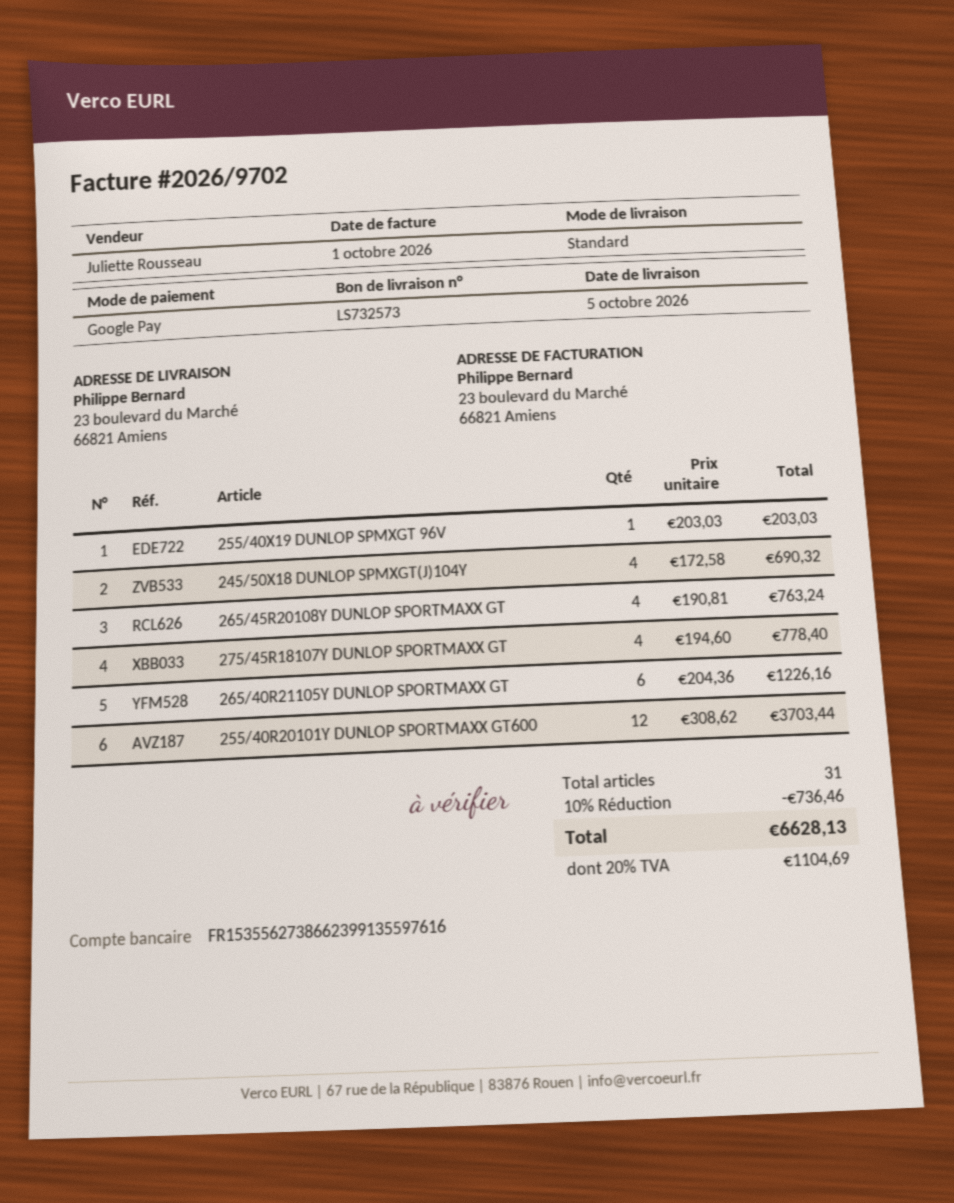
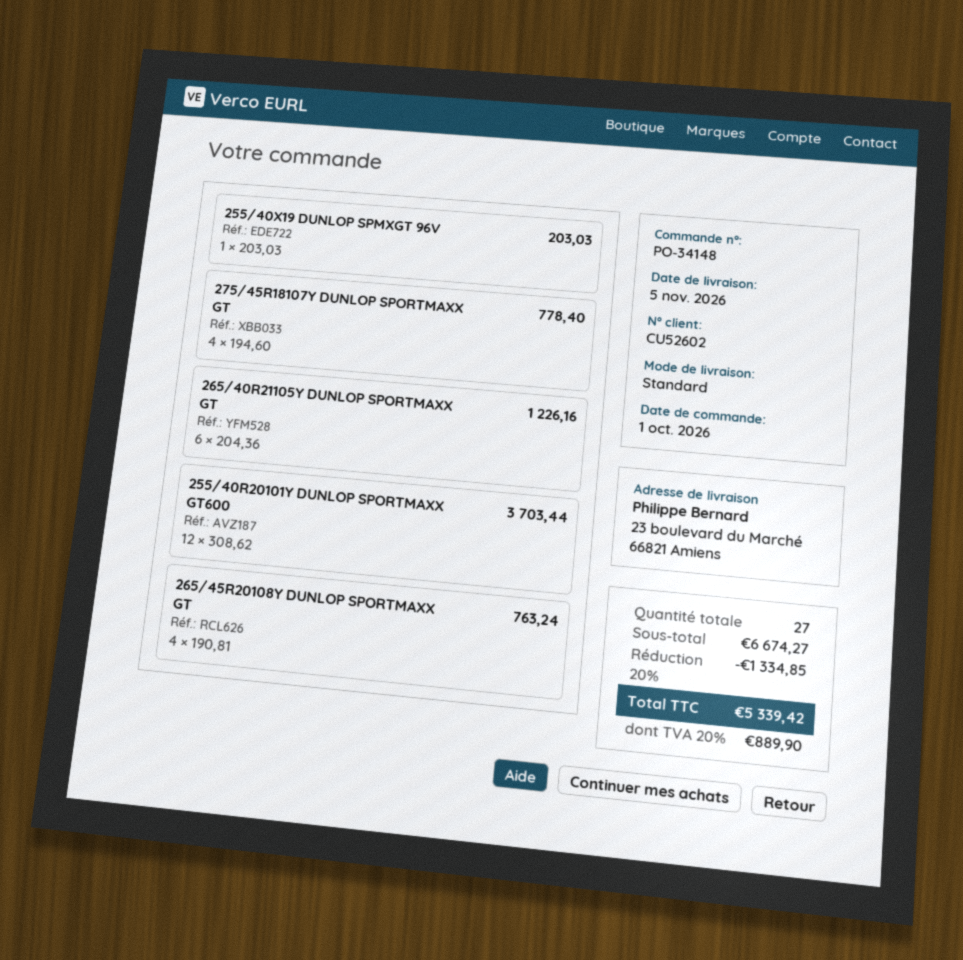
delivery date: 2026-10-05 -> 2026-11-05
245/50X18 DUNLOP SPMXGT(J)104Y: 4 x 172.58 = 690.32 -> none
total quantity: 31 -> 27
discount: 10% = 736.46 -> 20% = 1334.85
tax: 20% = 1104.69 -> 20% = 889.90
total: 6628.13 -> 5339.42

